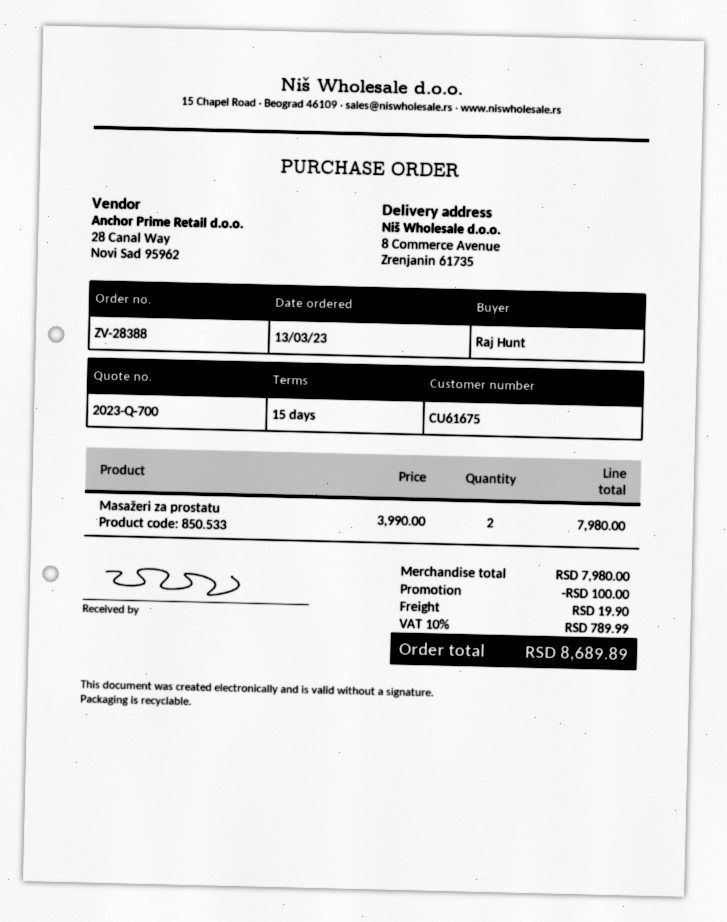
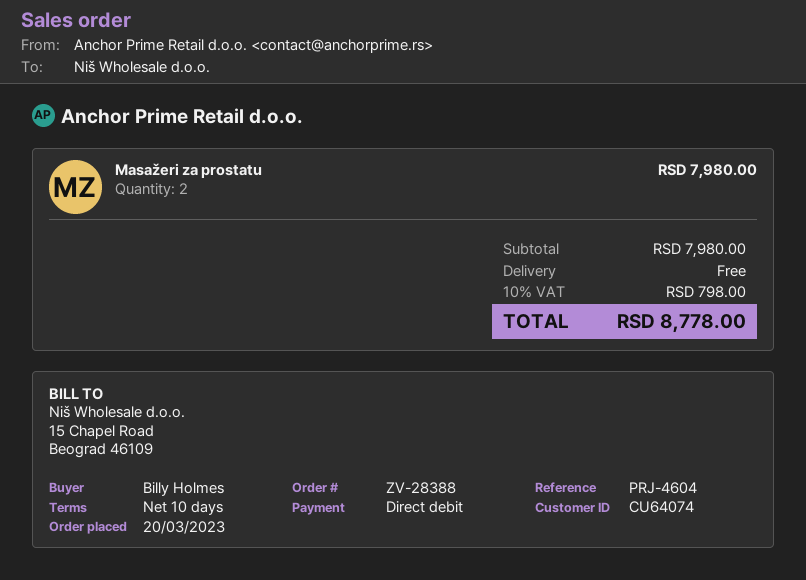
order date: 2023-03-13 -> 2023-03-20
payment terms: 15 days -> 10 days
customer number: CU61675 -> CU64074
ordered by: Raj Hunt -> Billy Holmes
discount: 100.00 -> none
shipping: 19.90 -> 0.00
tax: 10% = 789.99 -> 10% = 798.00
total: 8689.89 -> 8778.00

